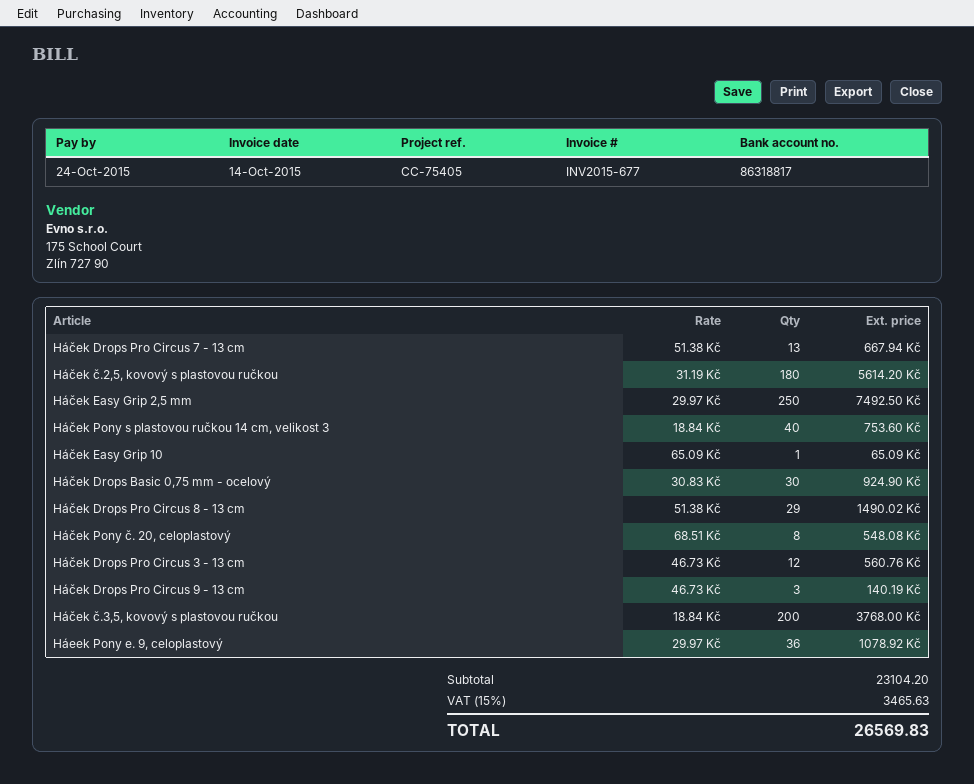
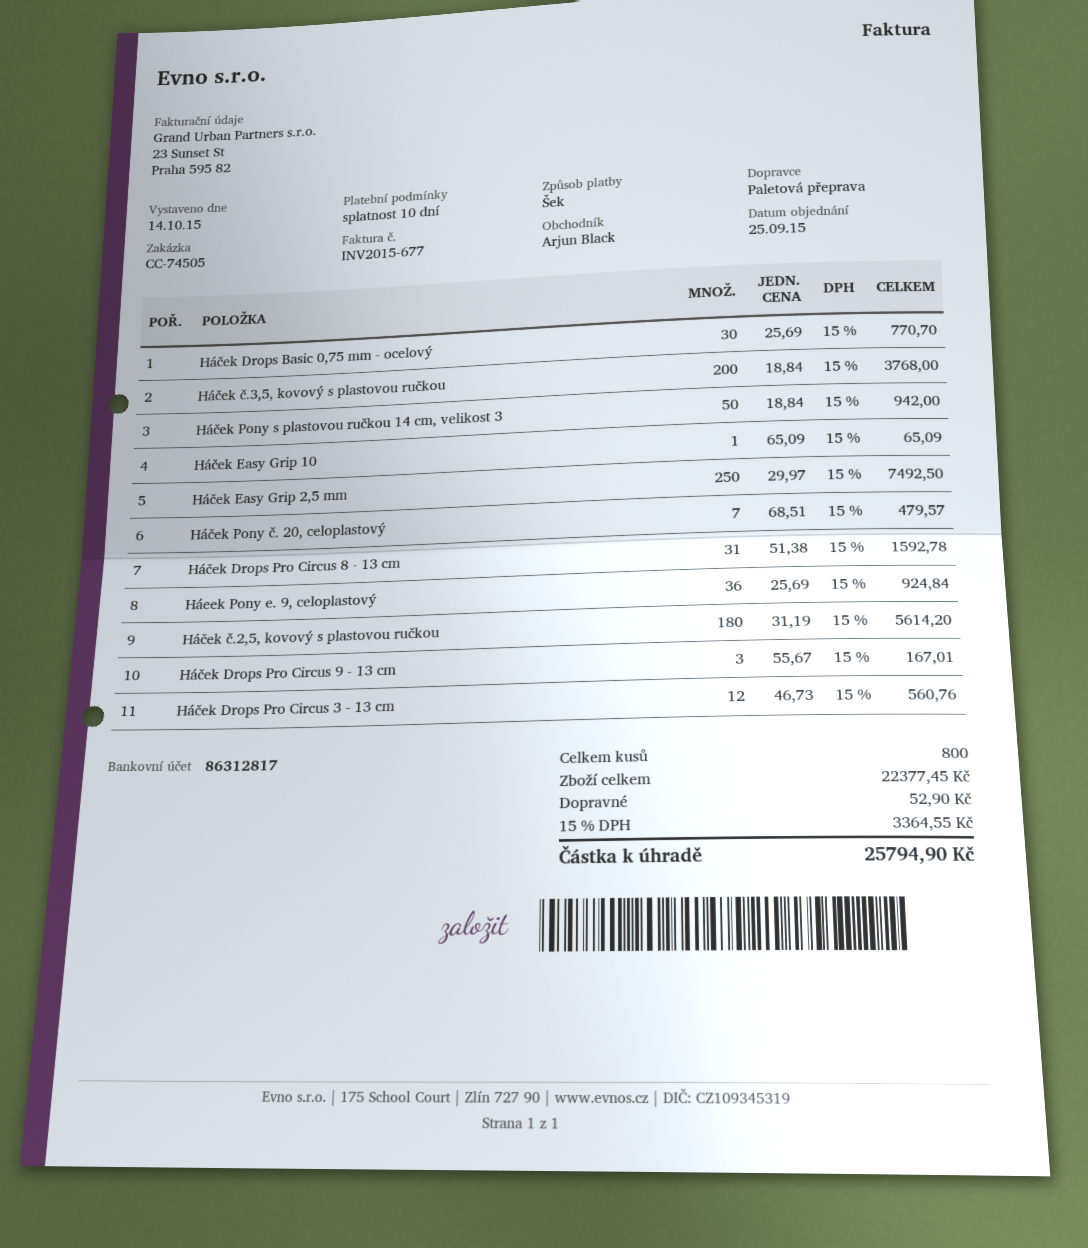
reference: CC-75405 -> CC-74505
bank account: 86318817 -> 86312817
Háček Drops Pro Circus 7 - 13 cm: 13 x 51.38 = 667.94 -> none
Háček Pony s plastovou ručkou 14 cm, velikost 3: 40 x 18.84 = 753.60 -> 50 x 18.84 = 942.00
Háček Drops Basic 0,75 mm - ocelový: 30 x 30.83 = 924.90 -> 30 x 25.69 = 770.70
Háček Drops Pro Circus 8 - 13 cm: 29 x 51.38 = 1490.02 -> 31 x 51.38 = 1592.78
Háček Pony č. 20, celoplastový: 8 x 68.51 = 548.08 -> 7 x 68.51 = 479.57
Háček Drops Pro Circus 9 - 13 cm: 3 x 46.73 = 140.19 -> 3 x 55.67 = 167.01
Háeek Pony e. 9, celoplastový: 36 x 29.97 = 1078.92 -> 36 x 25.69 = 924.84
subtotal: 23104.20 -> 22377.45
shipping: none -> 52.90
tax: 15% = 3465.63 -> 15% = 3364.55
total: 26569.83 -> 25794.90

